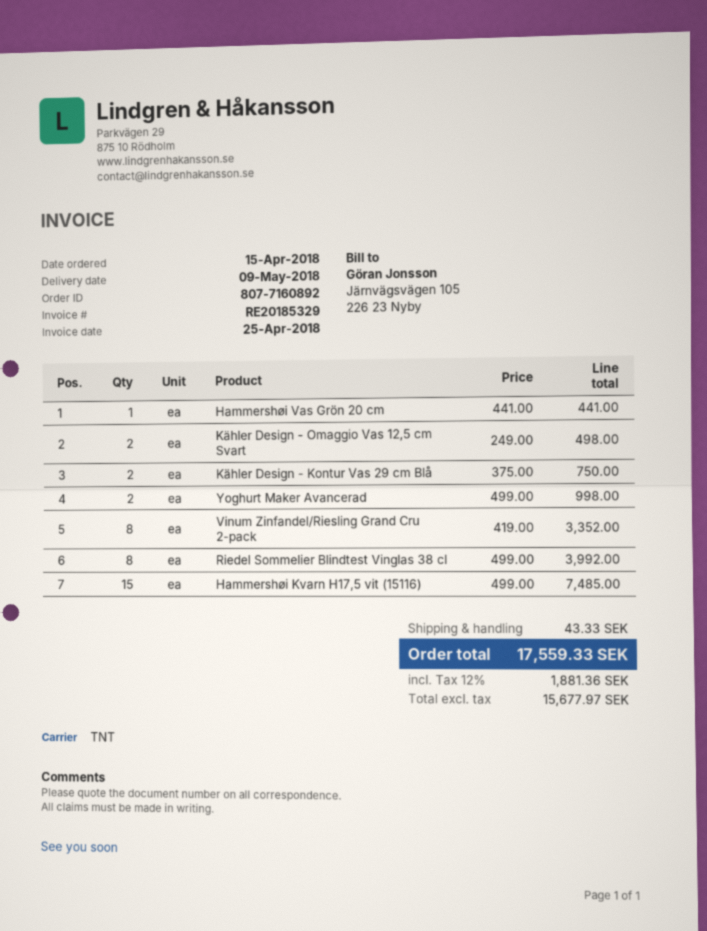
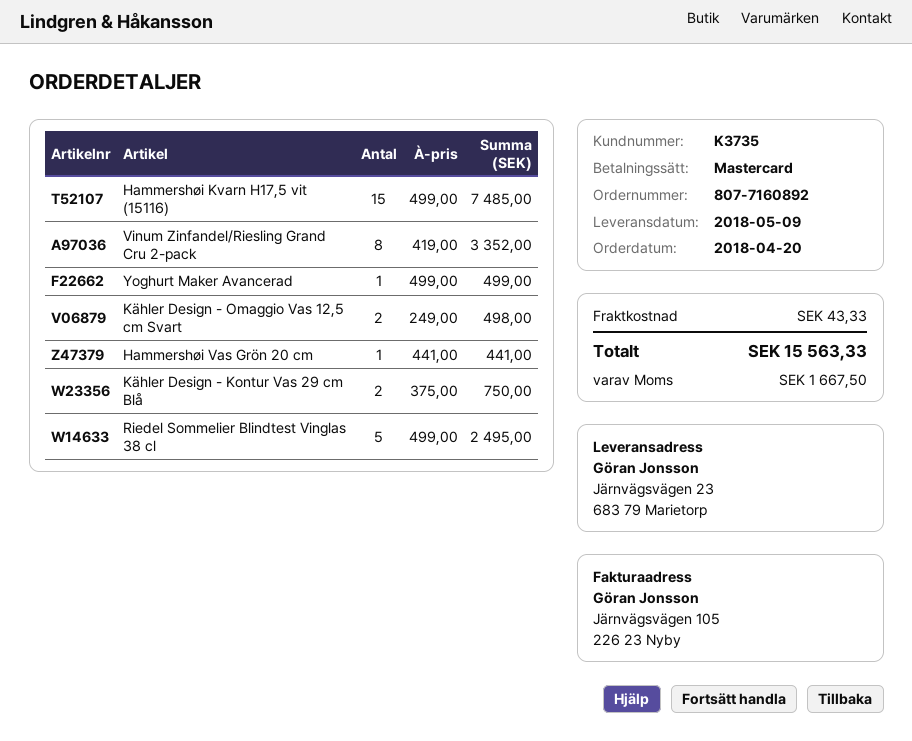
order date: 2018-04-15 -> 2018-04-20
Yoghurt Maker Avancerad: 2 x 499.00 = 998.00 -> 1 x 499.00 = 499.00
Riedel Sommelier Blindtest Vinglas 38 cl: 8 x 499.00 = 3992.00 -> 5 x 499.00 = 2495.00
tax: 1881.36 -> 1667.50
total: 17559.33 -> 15563.33

